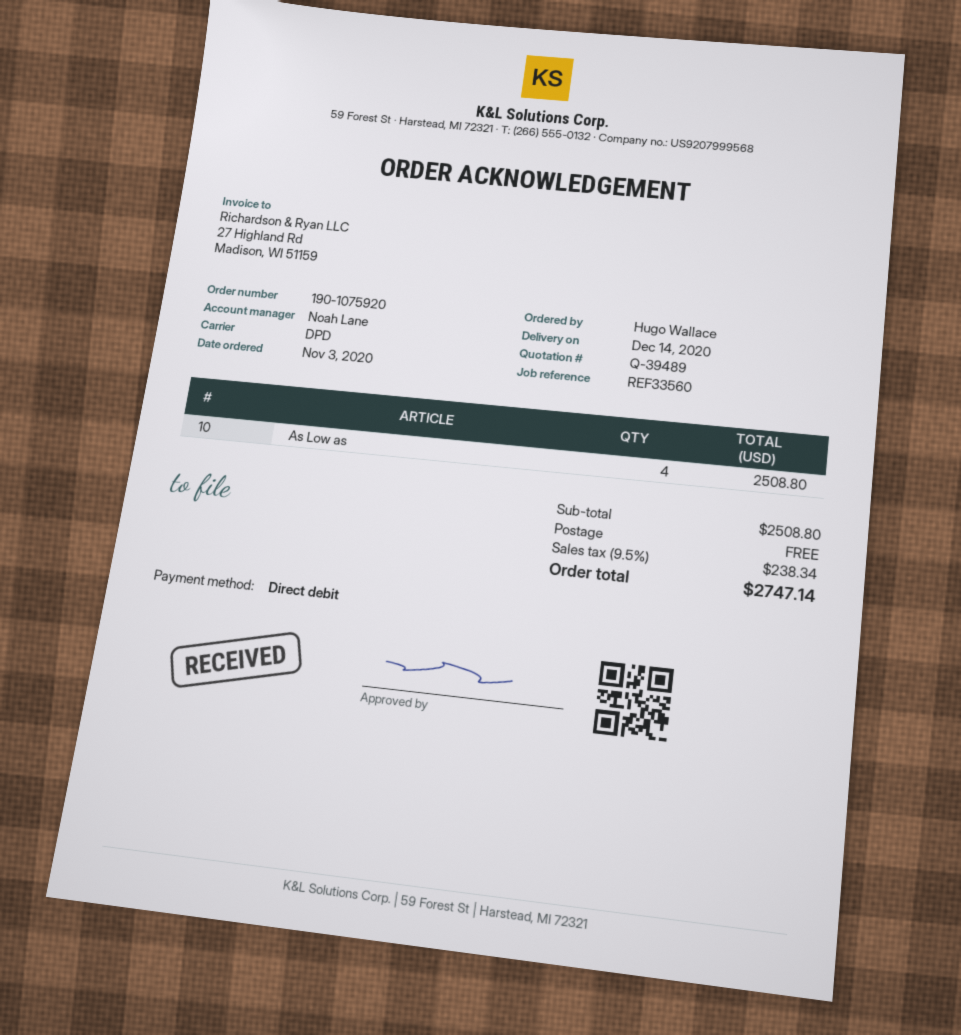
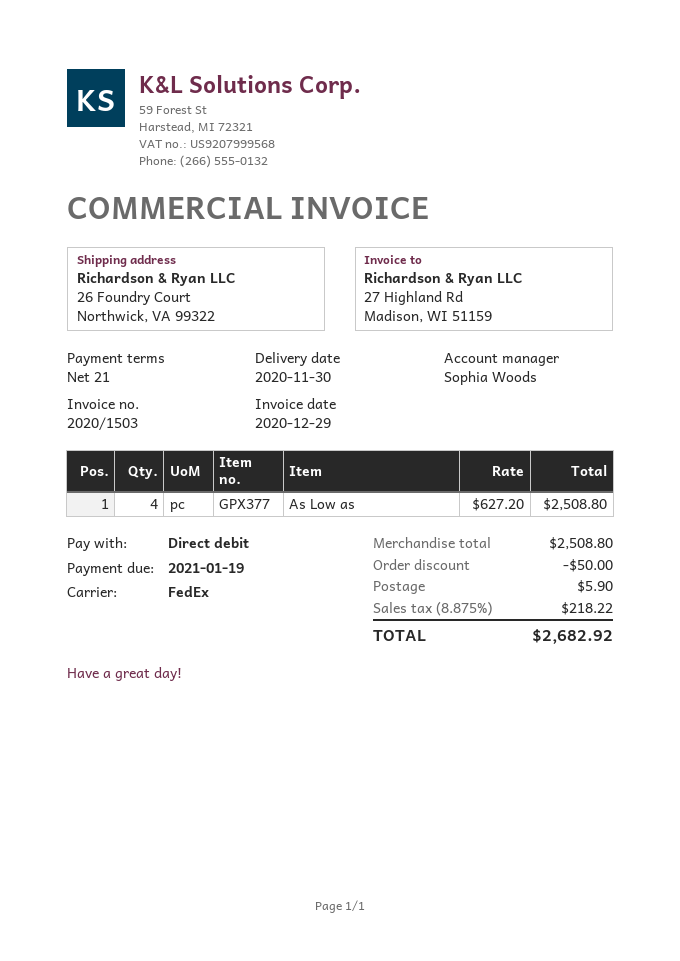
delivery date: 2020-12-14 -> 2020-11-30
sales rep: Noah Lane -> Sophia Woods
shipping method: DPD -> FedEx
discount: none -> 50.00
shipping: 0.00 -> 5.90
tax: 9.5% = 238.34 -> 8.875% = 218.22
total: 2747.14 -> 2682.92

